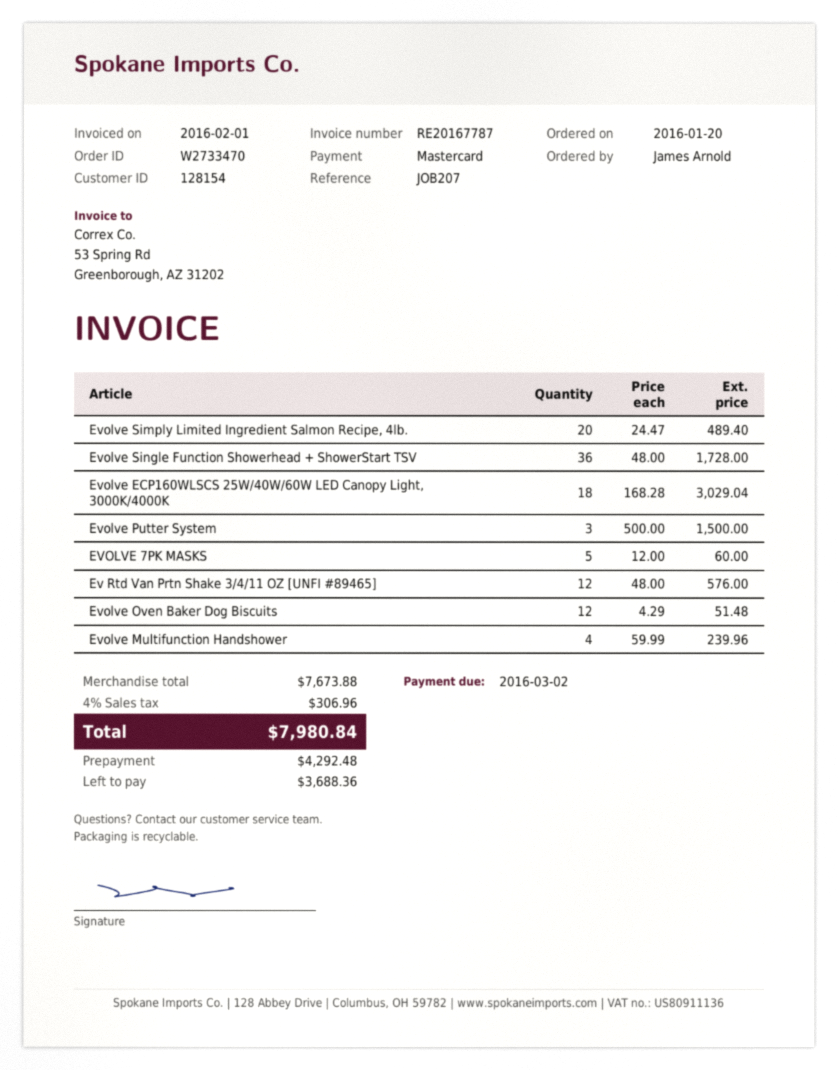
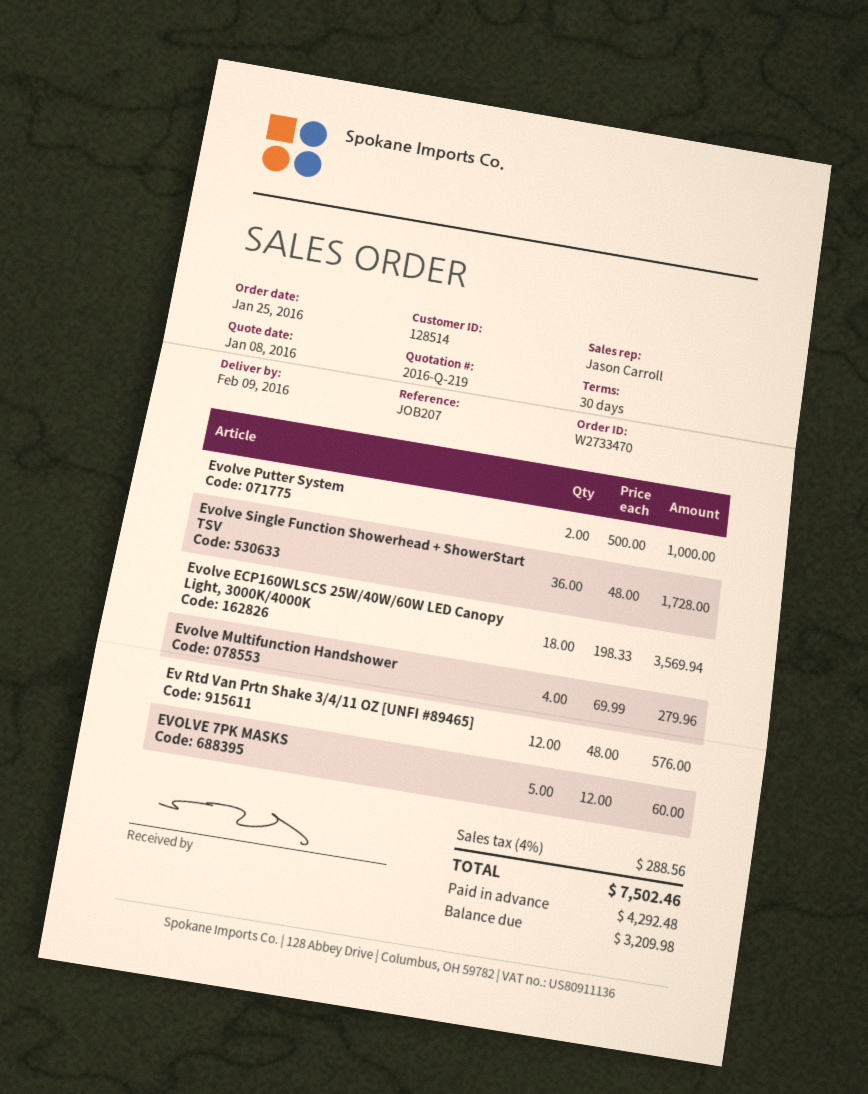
order date: 2016-01-20 -> 2016-01-25
customer number: 128154 -> 128514
Evolve Simply Limited Ingredient Salmon Recipe, 4lb.: 20 x 24.47 = 489.40 -> none
Evolve ECP160WLSCS 25W/40W/60W LED Canopy Light, 3000K/4000K: 18 x 168.28 = 3029.04 -> 18 x 198.33 = 3569.94
Evolve Putter System: 3 x 500.00 = 1500.00 -> 2 x 500.00 = 1000.00
Evolve Oven Baker Dog Biscuits: 12 x 4.29 = 51.48 -> none
Evolve Multifunction Handshower: 4 x 59.99 = 239.96 -> 4 x 69.99 = 279.96
tax: 4% = 306.96 -> 4% = 288.56
total: 7980.84 -> 7502.46
balance: 3688.36 -> 3209.98

